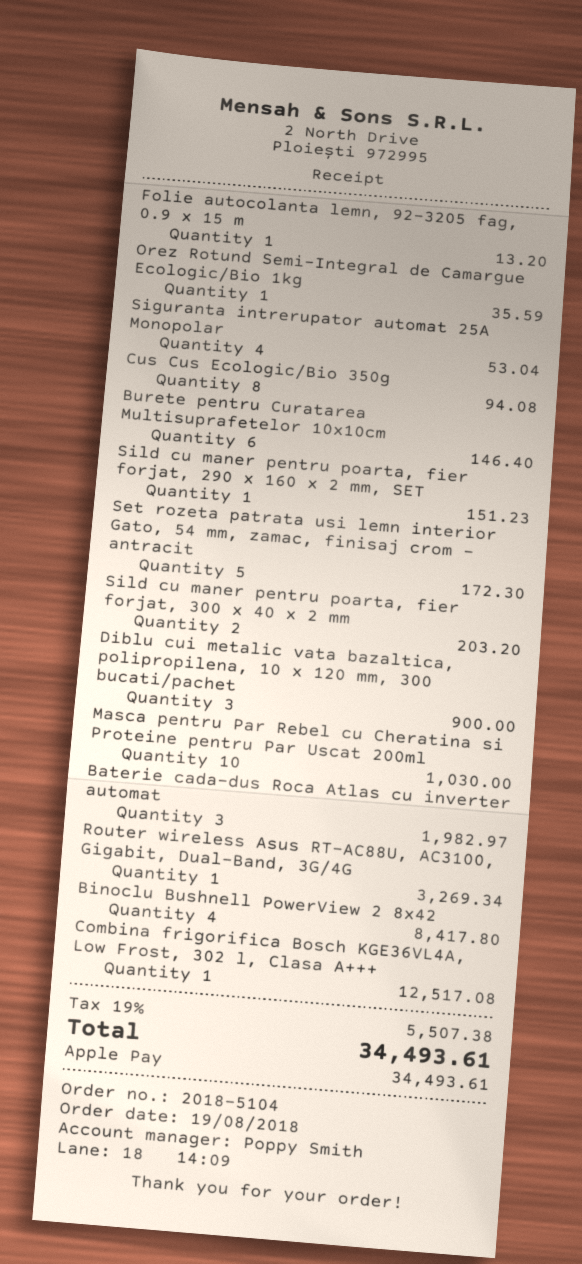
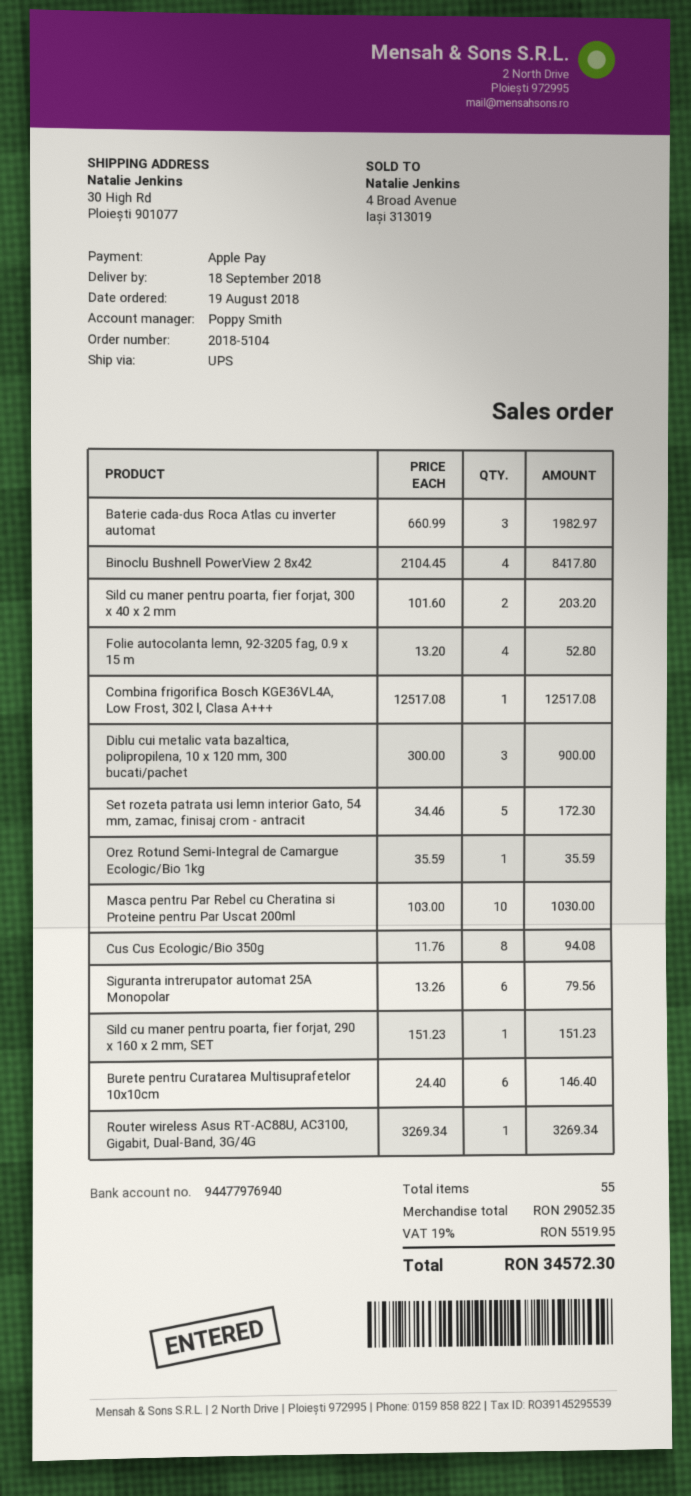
Folie autocolanta lemn, 92-3205 fag, 0.9 x 15 m: 1 for 13.20 -> 4 for 52.80
Siguranta intrerupator automat 25A Monopolar: 4 for 53.04 -> 6 for 79.56
tax: 19% = 5507.38 -> 19% = 5519.95
total: 34493.61 -> 34572.30

